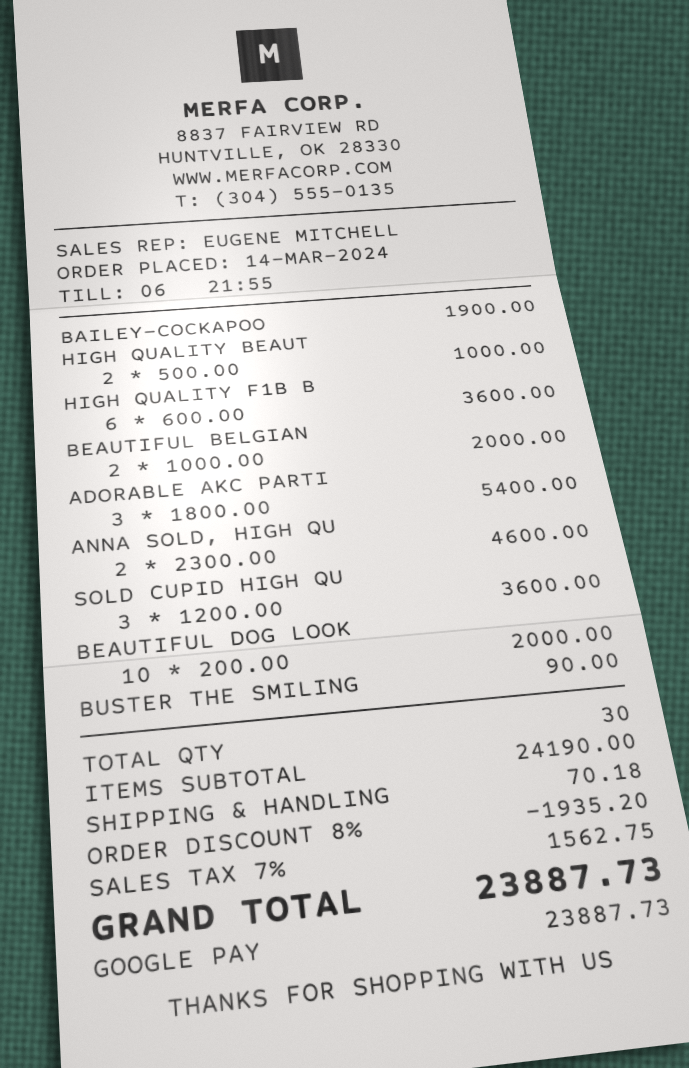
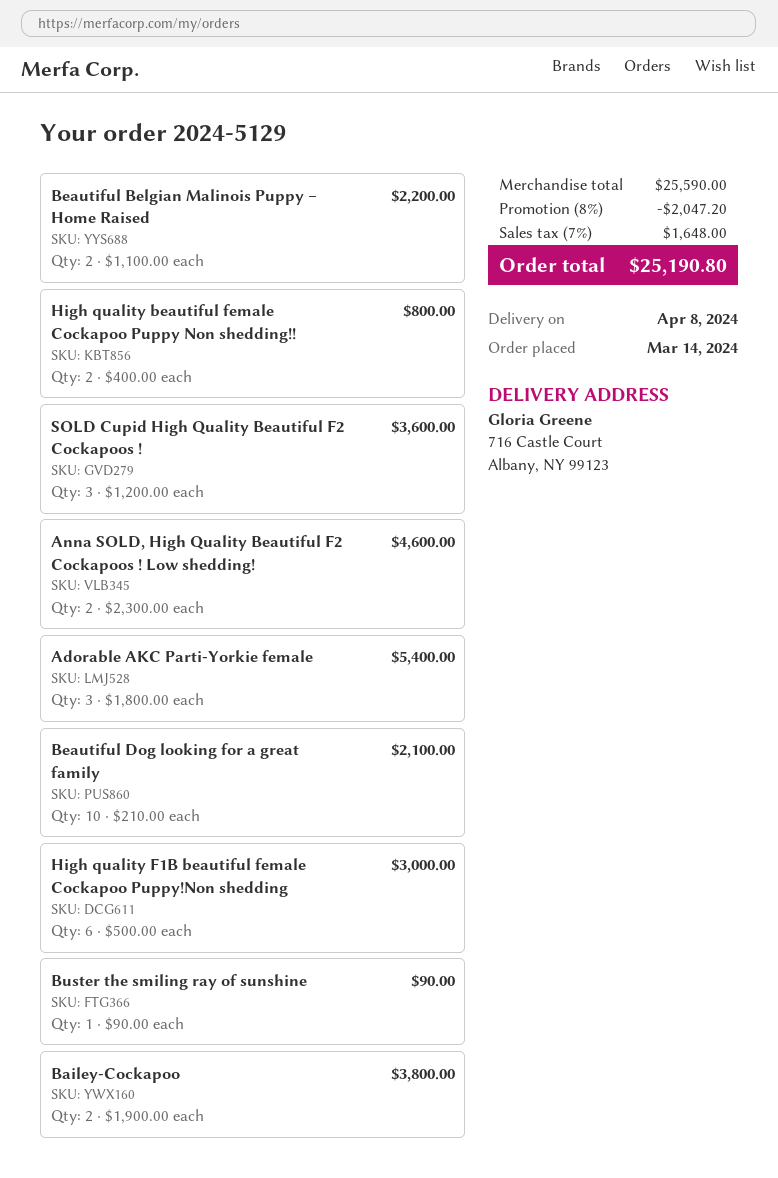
BAILEY-COCKAPOO: 1 x 1900.00 = 1900.00 -> 2 x 1900.00 = 3800.00
HIGH QUALITY BEAUT: 2 x 500.00 = 1000.00 -> 2 x 400.00 = 800.00
HIGH QUALITY F1B B: 6 x 600.00 = 3600.00 -> 6 x 500.00 = 3000.00
BEAUTIFUL BELGIAN: 2 x 1000.00 = 2000.00 -> 2 x 1100.00 = 2200.00
BEAUTIFUL DOG LOOK: 10 x 200.00 = 2000.00 -> 10 x 210.00 = 2100.00
subtotal: 24190.00 -> 25590.00
discount: 8% = 1935.20 -> 8% = 2047.20
shipping: 70.18 -> none
tax: 7% = 1562.75 -> 7% = 1648.00
total: 23887.73 -> 25190.80

